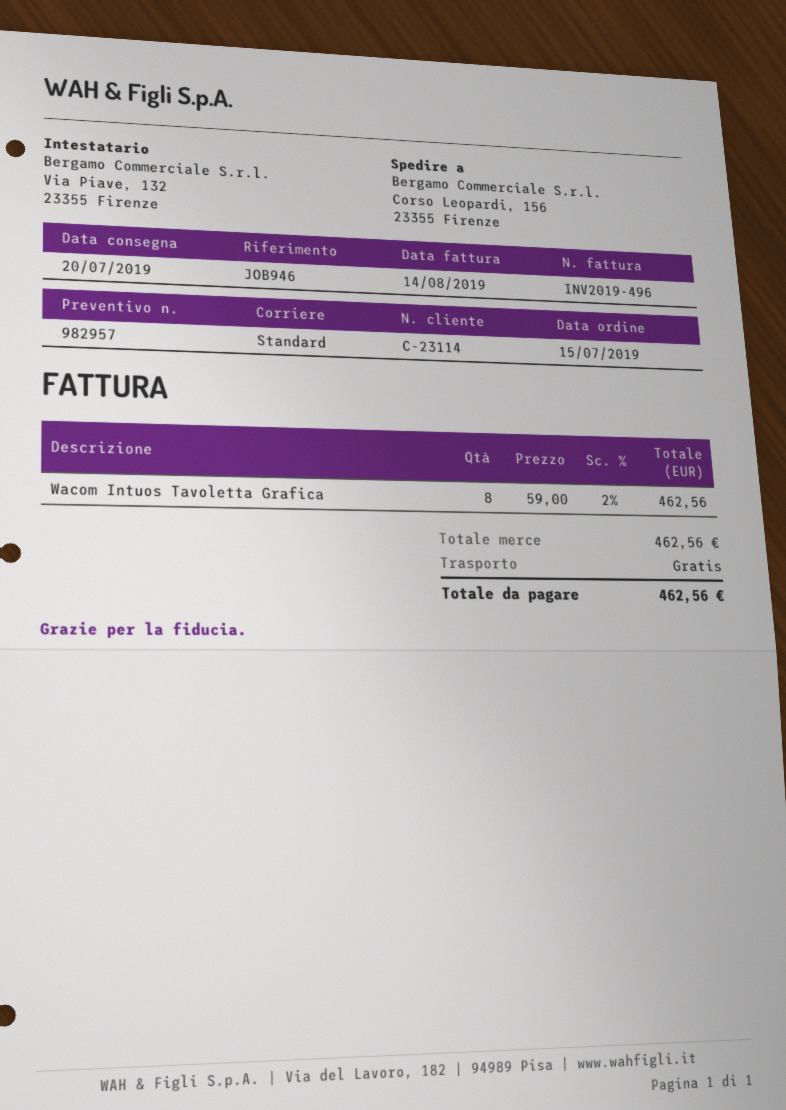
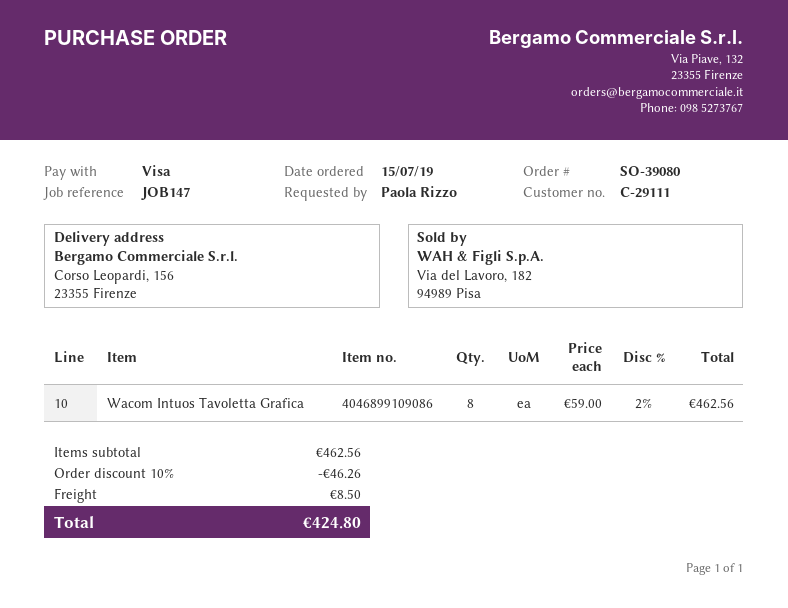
customer number: C-23114 -> C-29111
reference: JOB946 -> JOB147
discount: none -> 10% = 46.26
shipping: 0.00 -> 8.50
total: 462.56 -> 424.80

